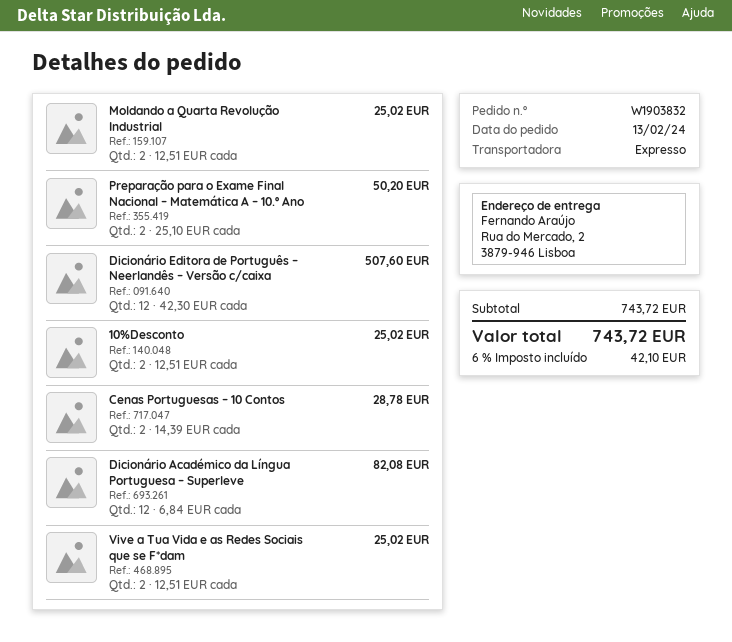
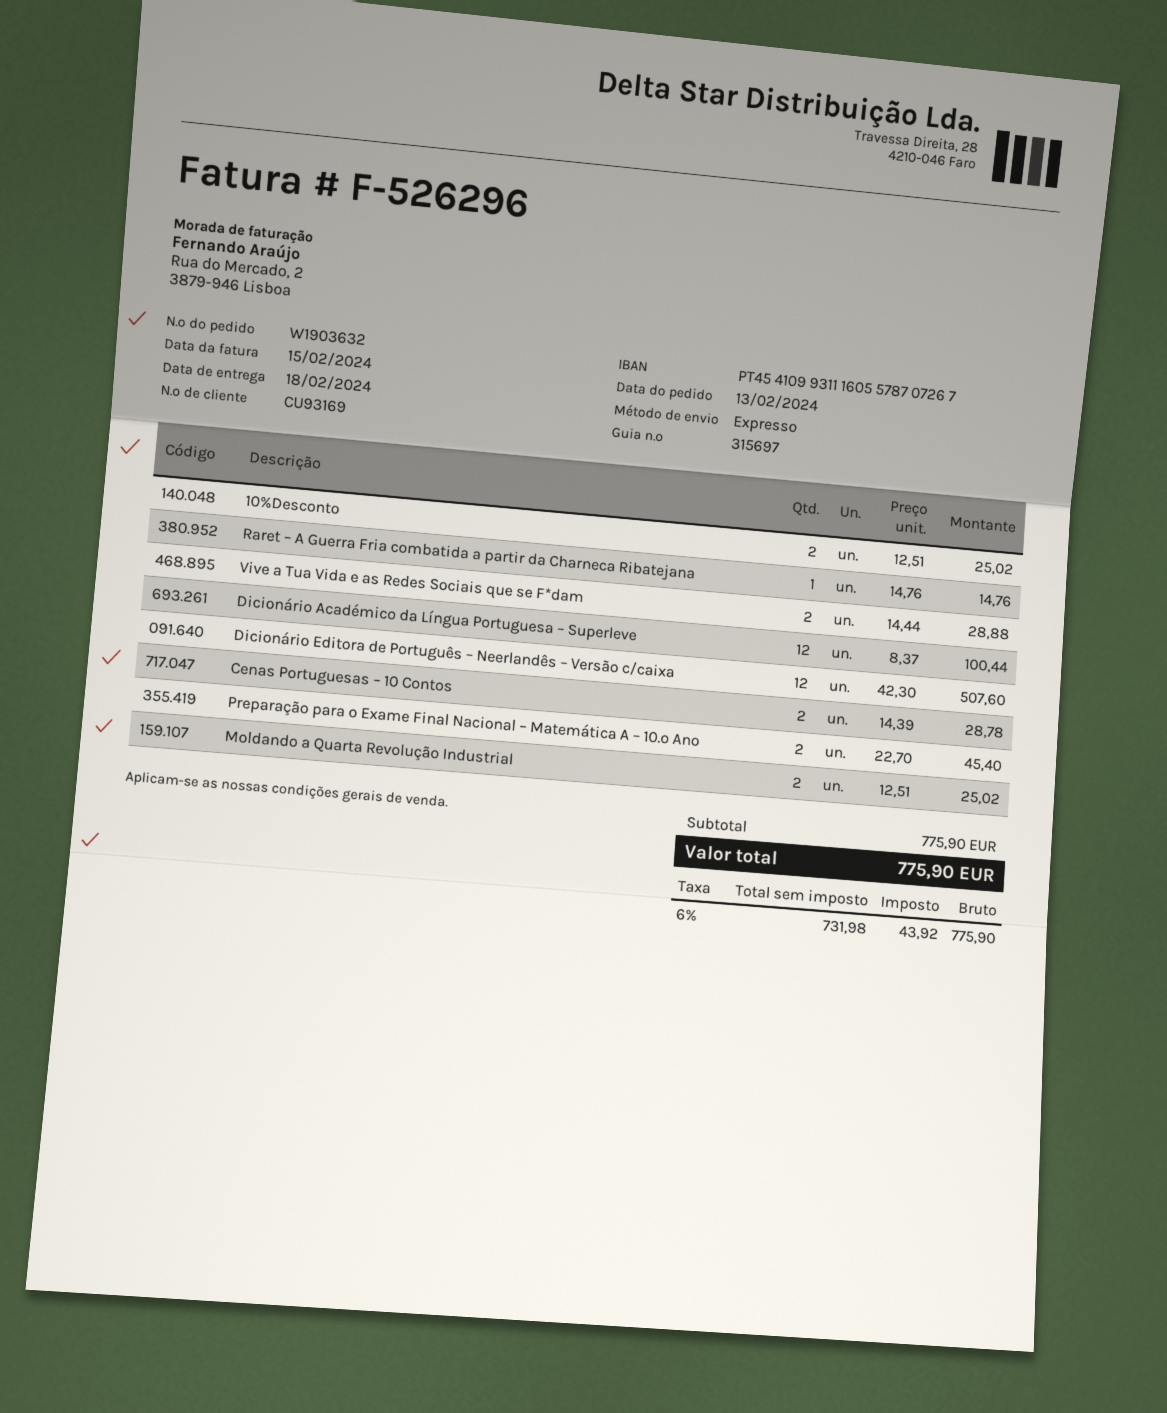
order number: W1903832 -> W1903632
Preparação para o Exame Final Nacional – Matemática A – 10.º Ano: 2 x 25.10 = 50.20 -> 2 x 22.70 = 45.40
Dicionário Académico da Língua Portuguesa – Superleve: 12 x 6.84 = 82.08 -> 12 x 8.37 = 100.44
Vive a Tua Vida e as Redes Sociais que se F*dam: 2 x 12.51 = 25.02 -> 2 x 14.44 = 28.88
Raret – A Guerra Fria combatida a partir da Charneca Ribatejana: none -> 1 x 14.76 = 14.76
subtotal: 743.72 -> 775.90
tax: 6% = 42.10 -> 6% = 43.92
total: 743.72 -> 775.90

